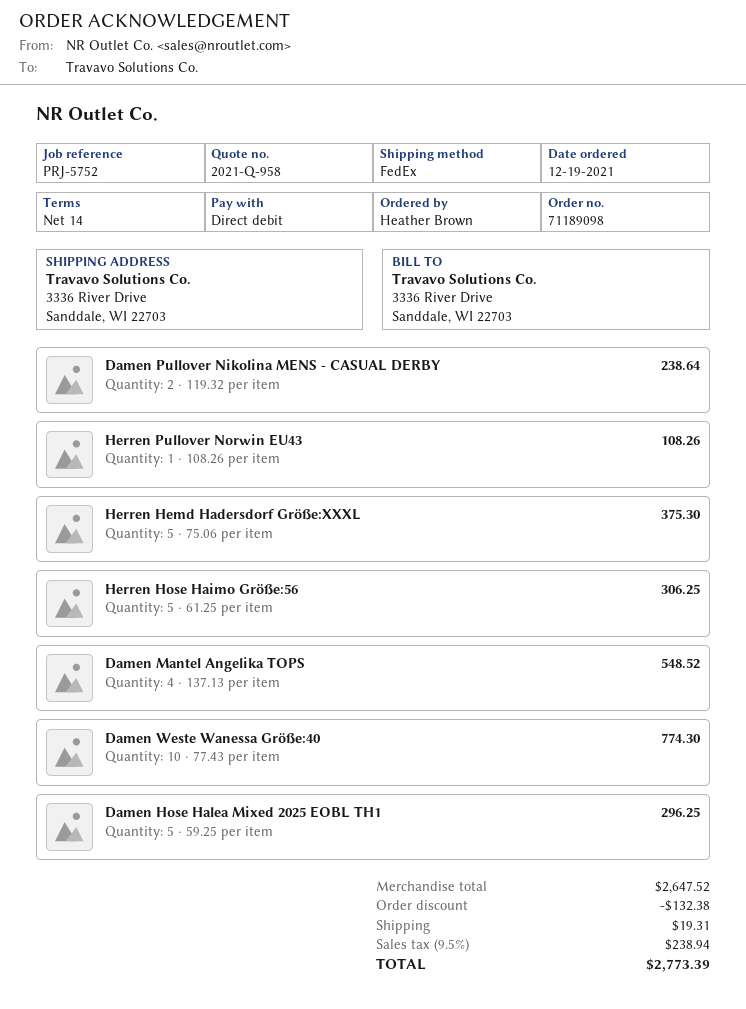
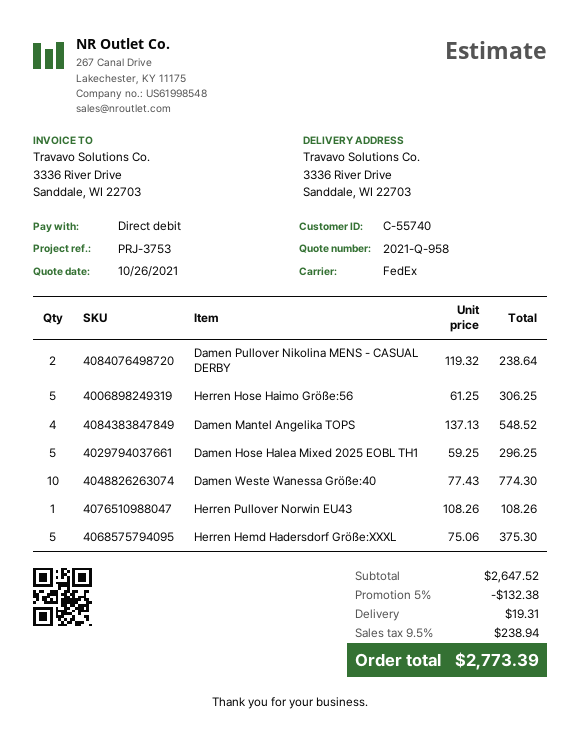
reference: PRJ-5752 -> PRJ-3753

